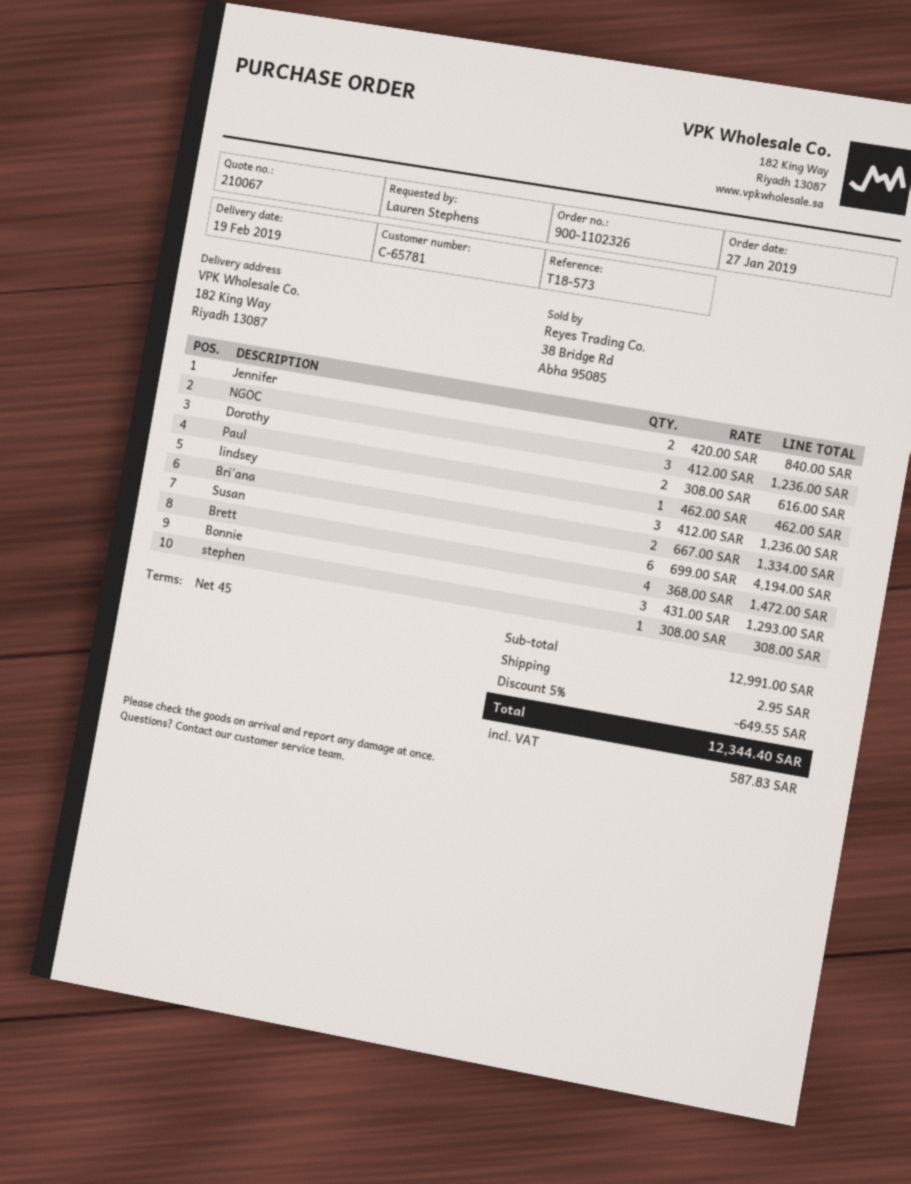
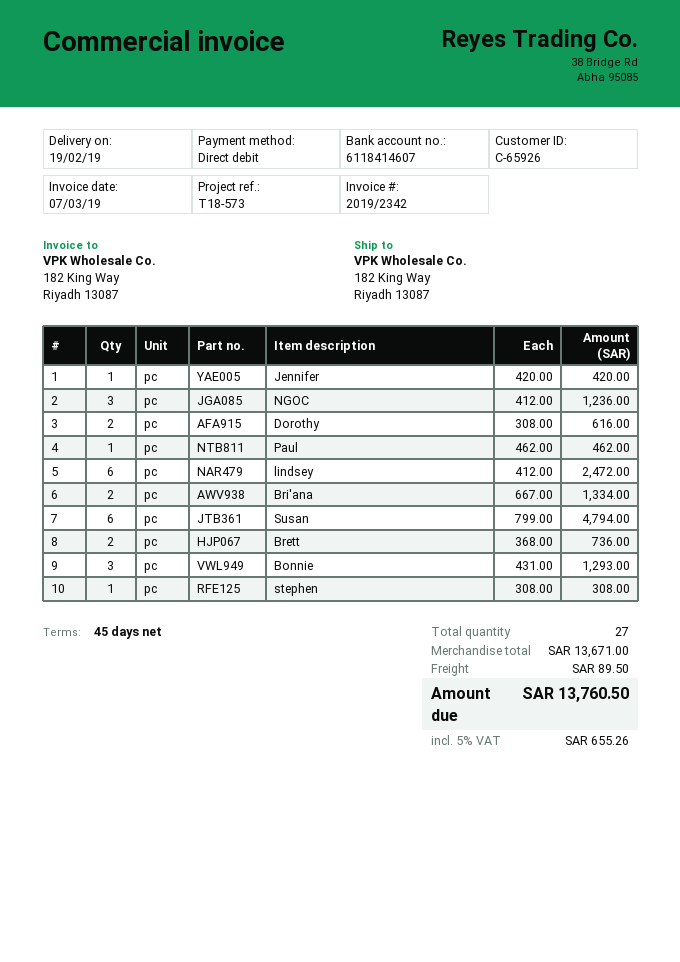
customer number: C-65781 -> C-65926
Jennifer: 2 x 420.00 = 840.00 -> 1 x 420.00 = 420.00
lindsey: 3 x 412.00 = 1236.00 -> 6 x 412.00 = 2472.00
Susan: 6 x 699.00 = 4194.00 -> 6 x 799.00 = 4794.00
Brett: 4 x 368.00 = 1472.00 -> 2 x 368.00 = 736.00
subtotal: 12991.00 -> 13671.00
discount: 5% = 649.55 -> none
shipping: 2.95 -> 89.50
tax: 587.83 -> 655.26
total: 12344.40 -> 13760.50

